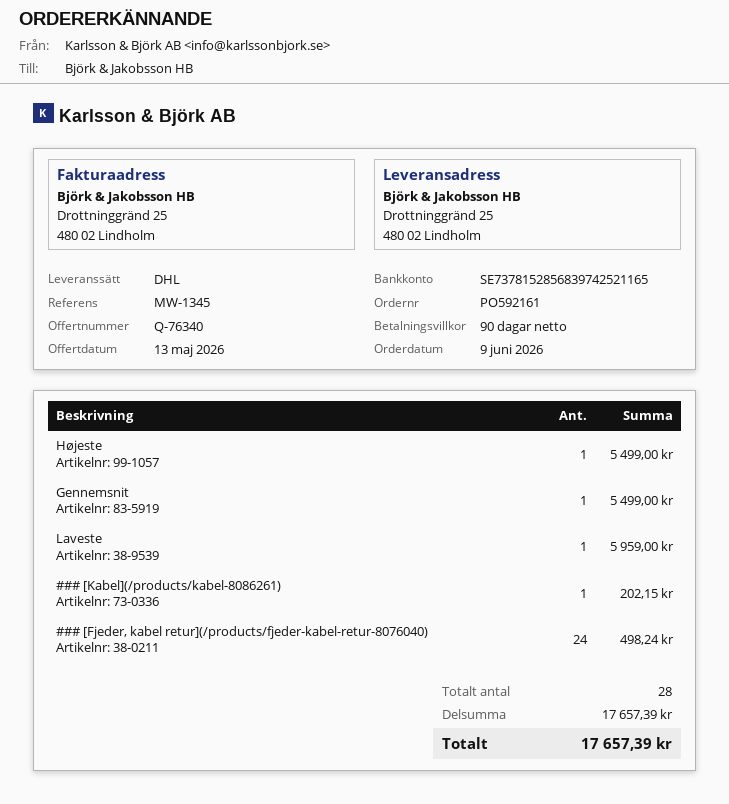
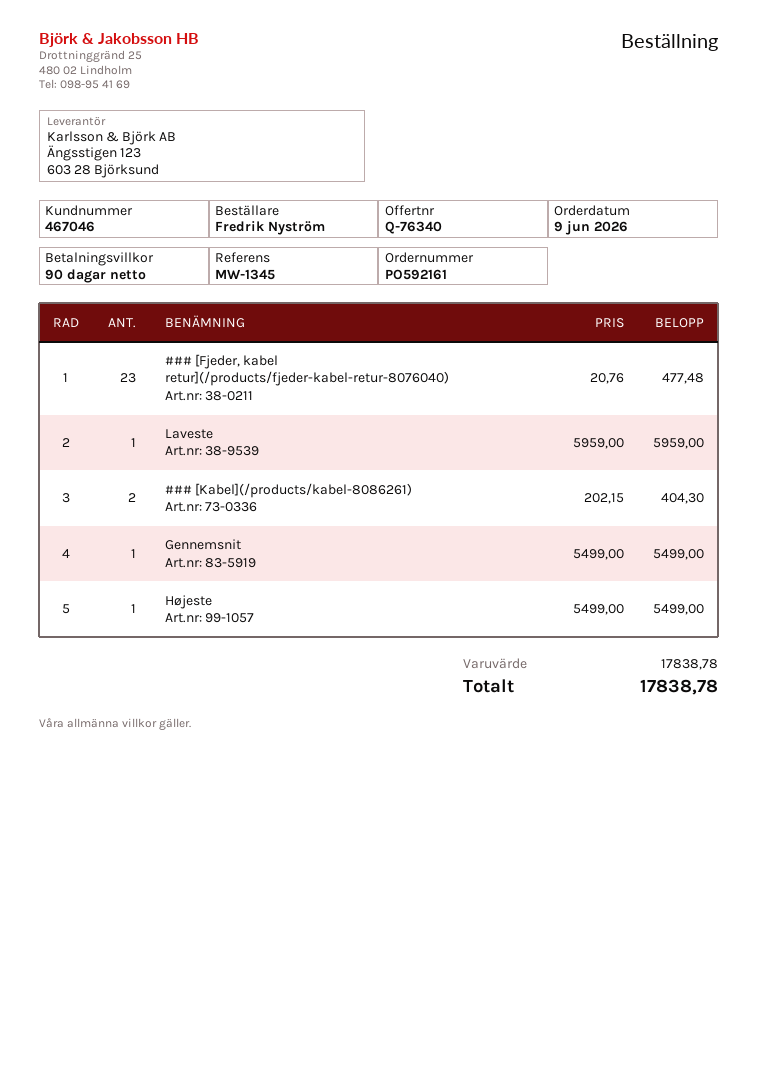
### [Kabel](/products/kabel-8086261): 1 for 202.15 -> 2 for 404.30
### [Fjeder, kabel retur](/products/fjeder-kabel-retur-8076040): 24 for 498.24 -> 23 for 477.48
subtotal: 17657.39 -> 17838.78
total: 17657.39 -> 17838.78

